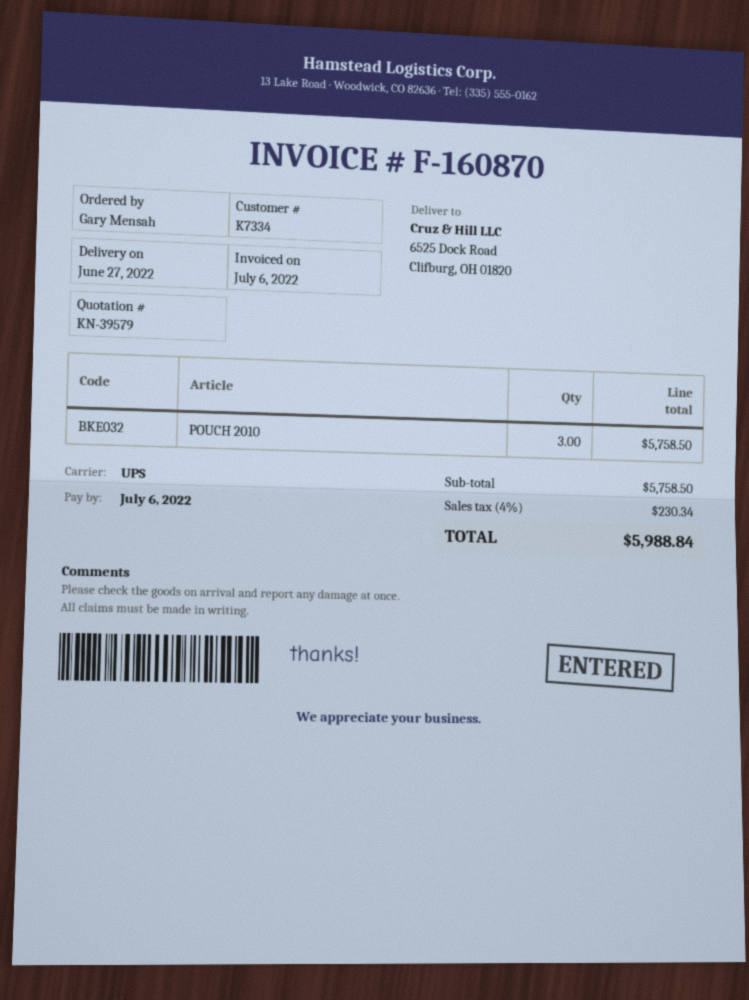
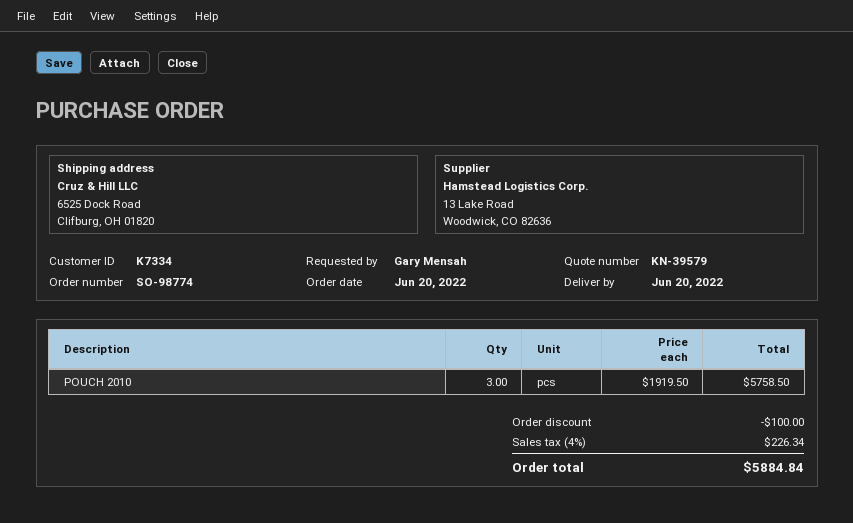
delivery date: 2022-06-27 -> 2022-06-20
discount: none -> 100.00
tax: 4% = 230.34 -> 4% = 226.34
total: 5988.84 -> 5884.84

